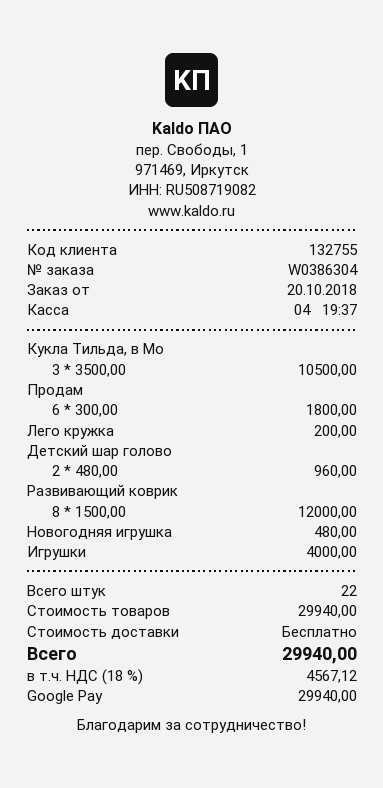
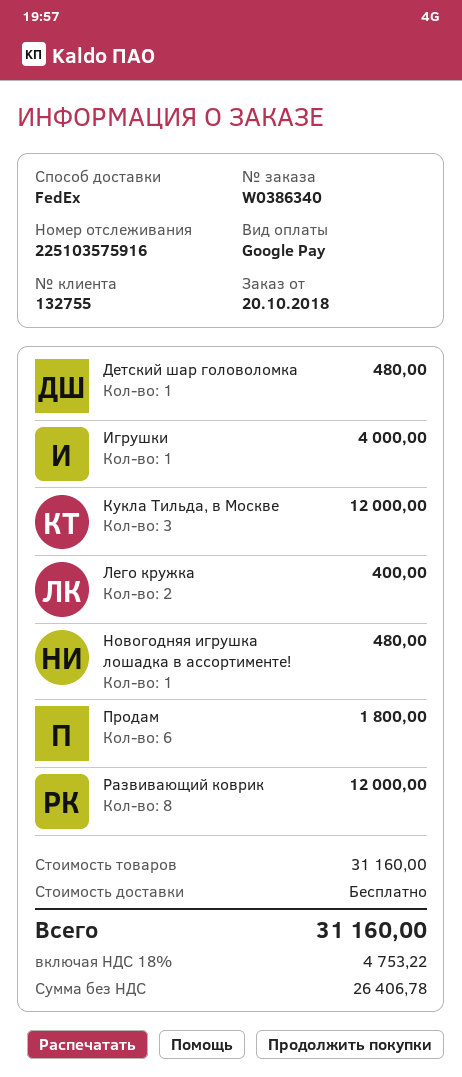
order number: W0386304 -> W0386340
Кукла Тильда, в Мо: 3 for 10500.00 -> 3 for 12000.00
Лего кружка: 1 for 200.00 -> 2 for 400.00
Детский шар голово: 2 for 960.00 -> 1 for 480.00
subtotal: 29940.00 -> 31160.00
tax: 18% = 4567.12 -> 18% = 4753.22
total: 29940.00 -> 31160.00

